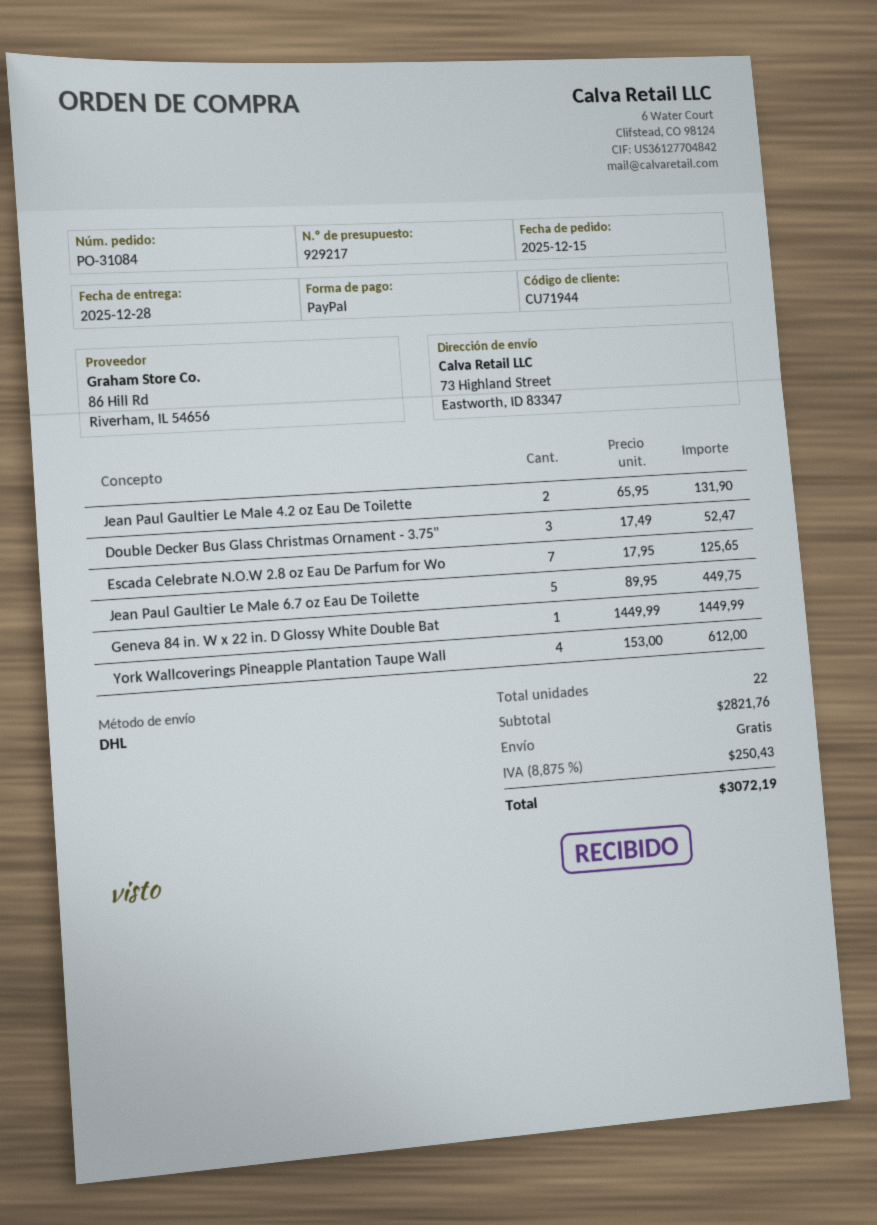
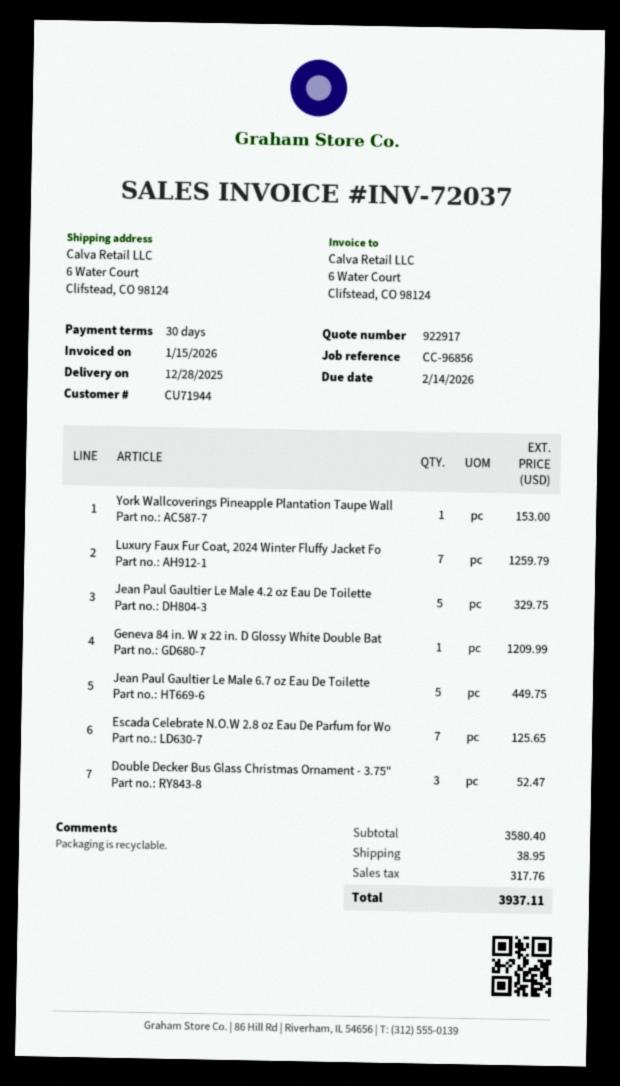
quote number: 929217 -> 922917
ship to: 73 Highland Street, Eastworth, ID 83347 -> 6 Water Court, Clifstead, CO 98124
Jean Paul Gaultier Le Male 4.2 oz Eau De Toilette: 2 for 131.90 -> 5 for 329.75
Geneva 84 in. W x 22 in. D Glossy White Double Bat: 1 for 1449.99 -> 1 for 1209.99
York Wallcoverings Pineapple Plantation Taupe Wall: 4 for 612.00 -> 1 for 153.00
Luxury Faux Fur Coat, 2024 Winter Fluffy Jacket Fo: none -> 7 for 1259.79
subtotal: 2821.76 -> 3580.40
shipping: 0.00 -> 38.95
tax: 250.43 -> 317.76
total: 3072.19 -> 3937.11

